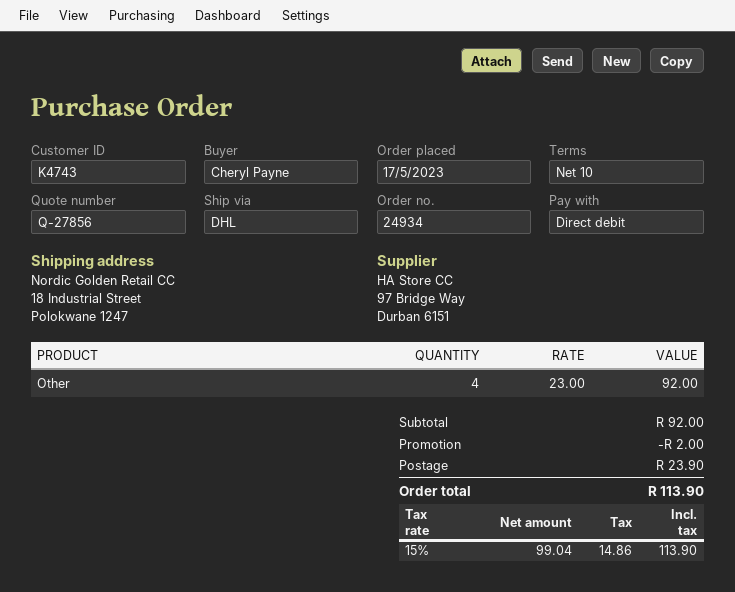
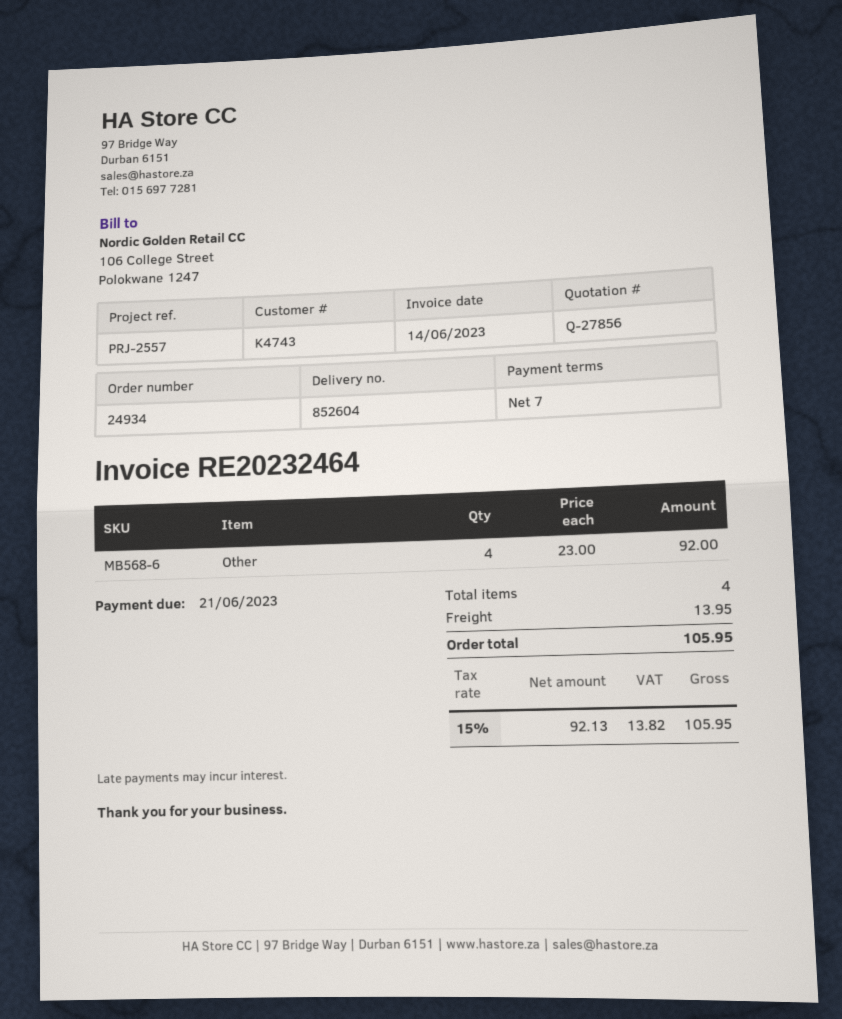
payment terms: 10 days -> 7 days
discount: 2.00 -> none
shipping: 23.90 -> 13.95
net: 99.04 -> 92.13
tax: 15% = 14.86 -> 15% = 13.82
total: 113.90 -> 105.95

